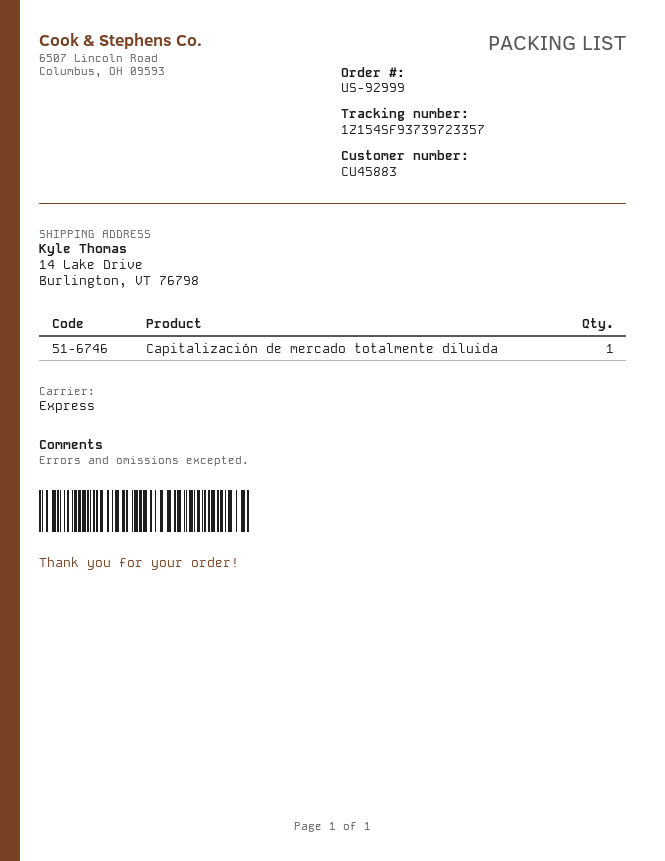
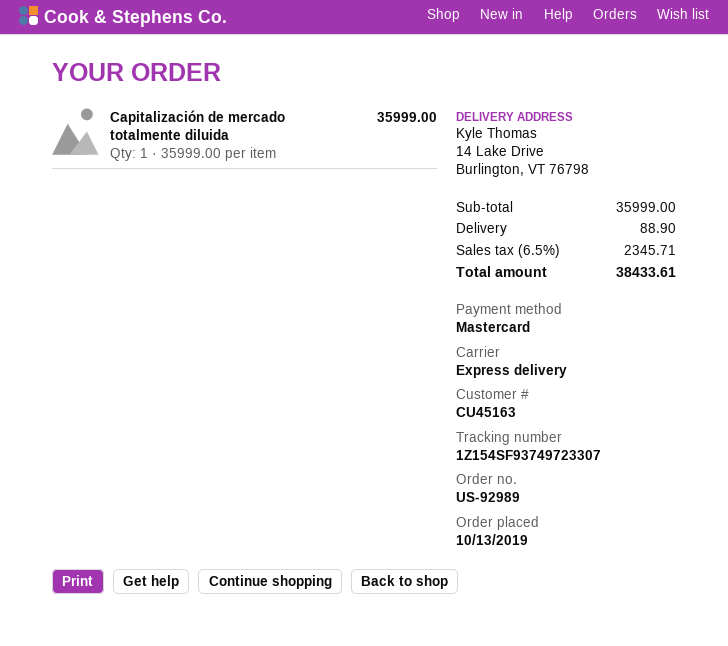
order number: US-92999 -> US-92989
customer number: CU45883 -> CU45163
tracking number: 1Z154SF93739723357 -> 1Z154SF93749723307

